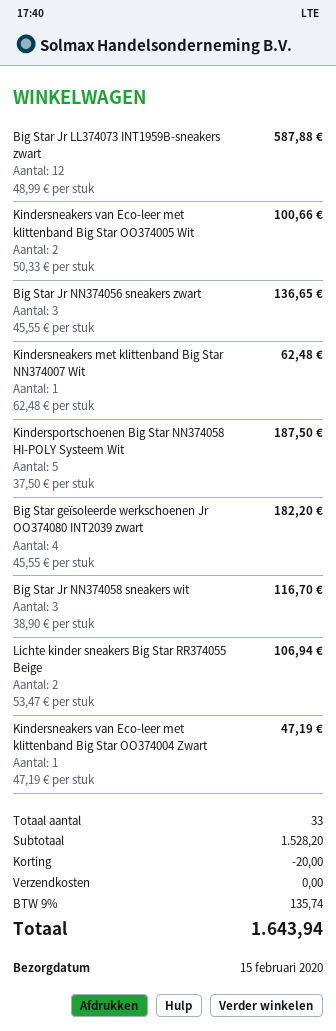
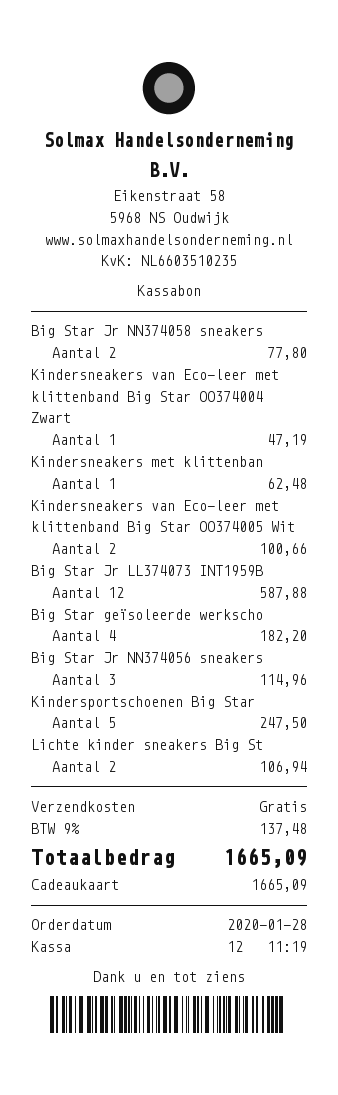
Big Star Jr NN374056 sneakers zwart: 3 for 136.65 -> 3 for 114.96
Kindersportschoenen Big Star NN374058 HI-POLY Systeem Wit: 5 for 187.50 -> 5 for 247.50
Big Star Jr NN374058 sneakers wit: 3 for 116.70 -> 2 for 77.80
discount: 20.00 -> none
tax: 9% = 135.74 -> 9% = 137.48
total: 1643.94 -> 1665.09

